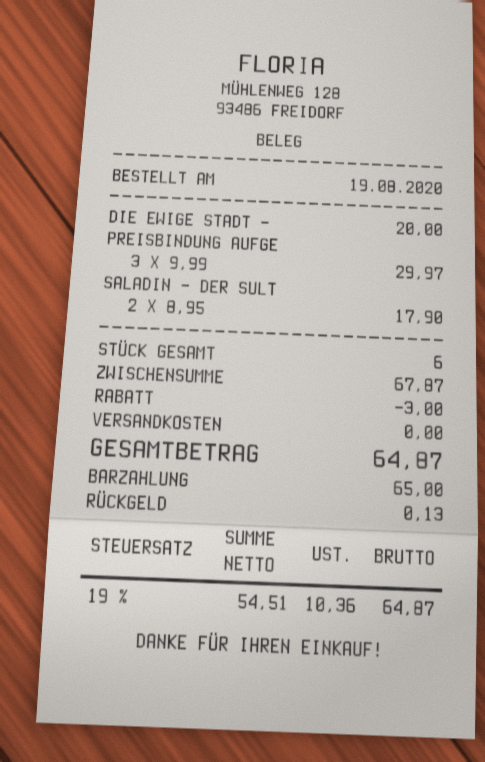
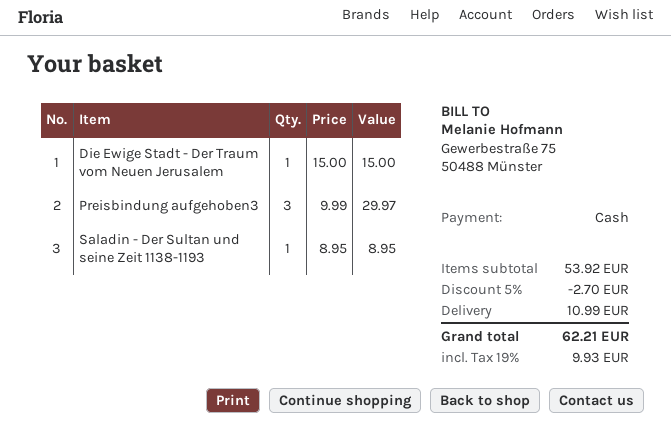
DIE EWIGE STADT -: 1 x 20.00 = 20.00 -> 1 x 15.00 = 15.00
SALADIN - DER SULT: 2 x 8.95 = 17.90 -> 1 x 8.95 = 8.95
subtotal: 67.87 -> 53.92
discount: 3.00 -> 2.70
shipping: 0.00 -> 10.99
tax: 19% = 10.36 -> 19% = 9.93
total: 64.87 -> 62.21

